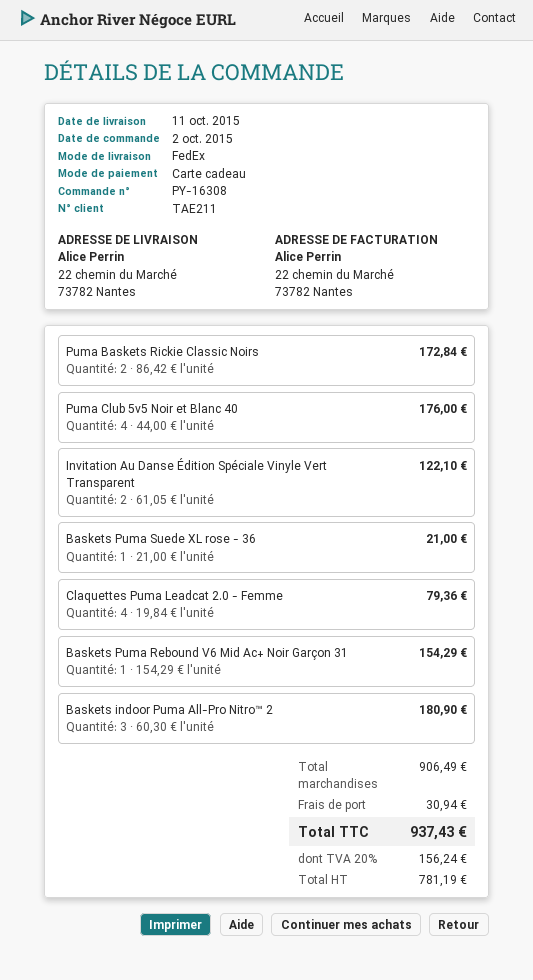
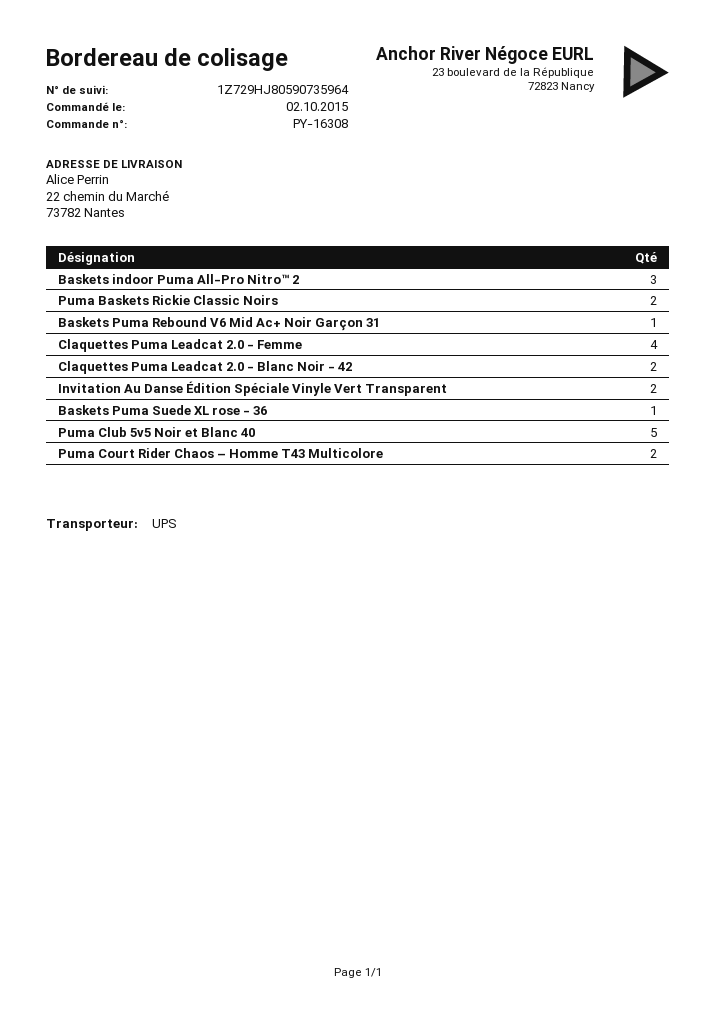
shipping method: FedEx -> UPS
Puma Club 5v5 Noir et Blanc 40: 4 -> 5
Claquettes Puma Leadcat 2.0 - Blanc Noir - 42: none -> 2
Puma Court Rider Chaos – Homme T43 Multicolore: none -> 2

